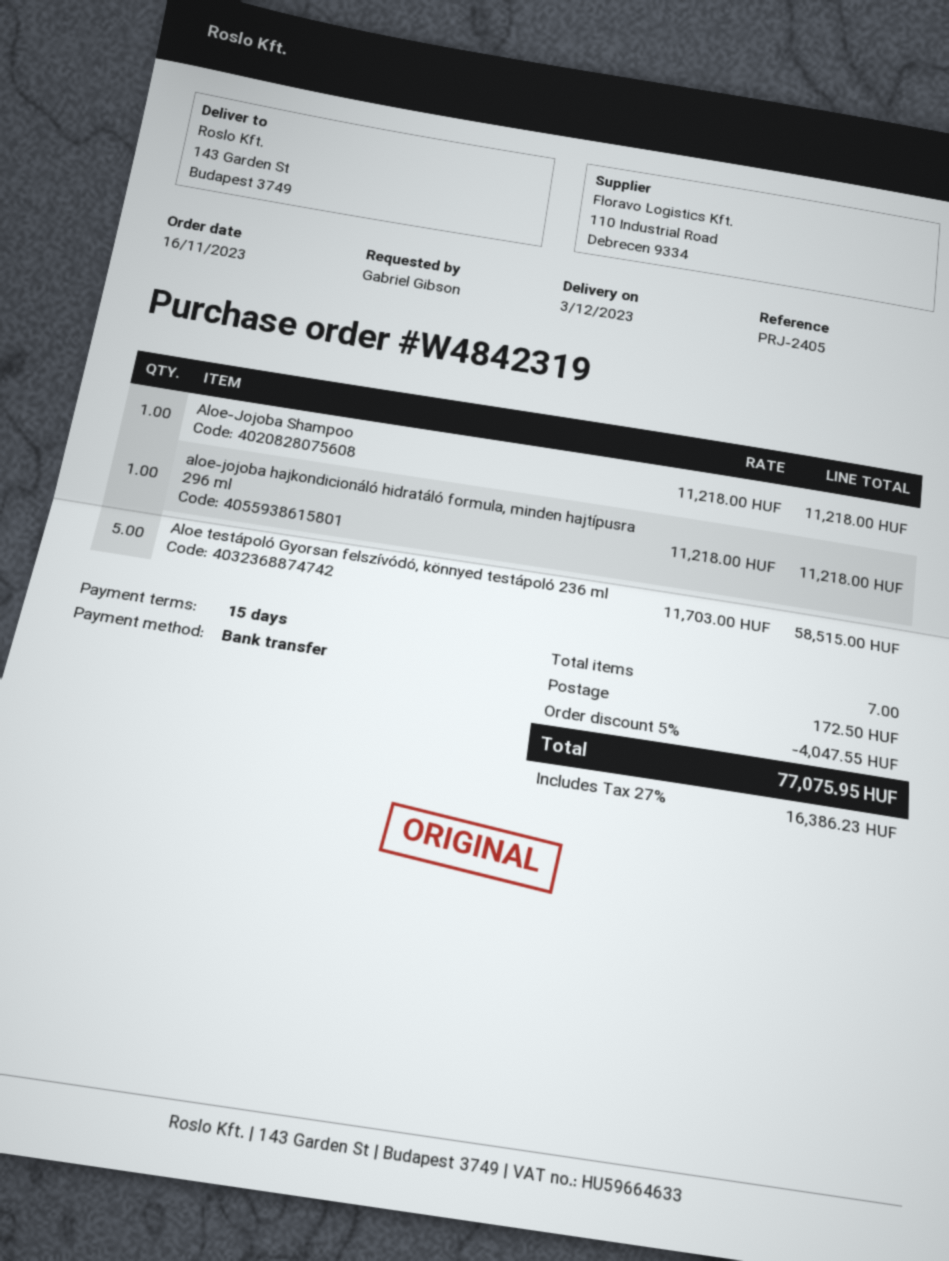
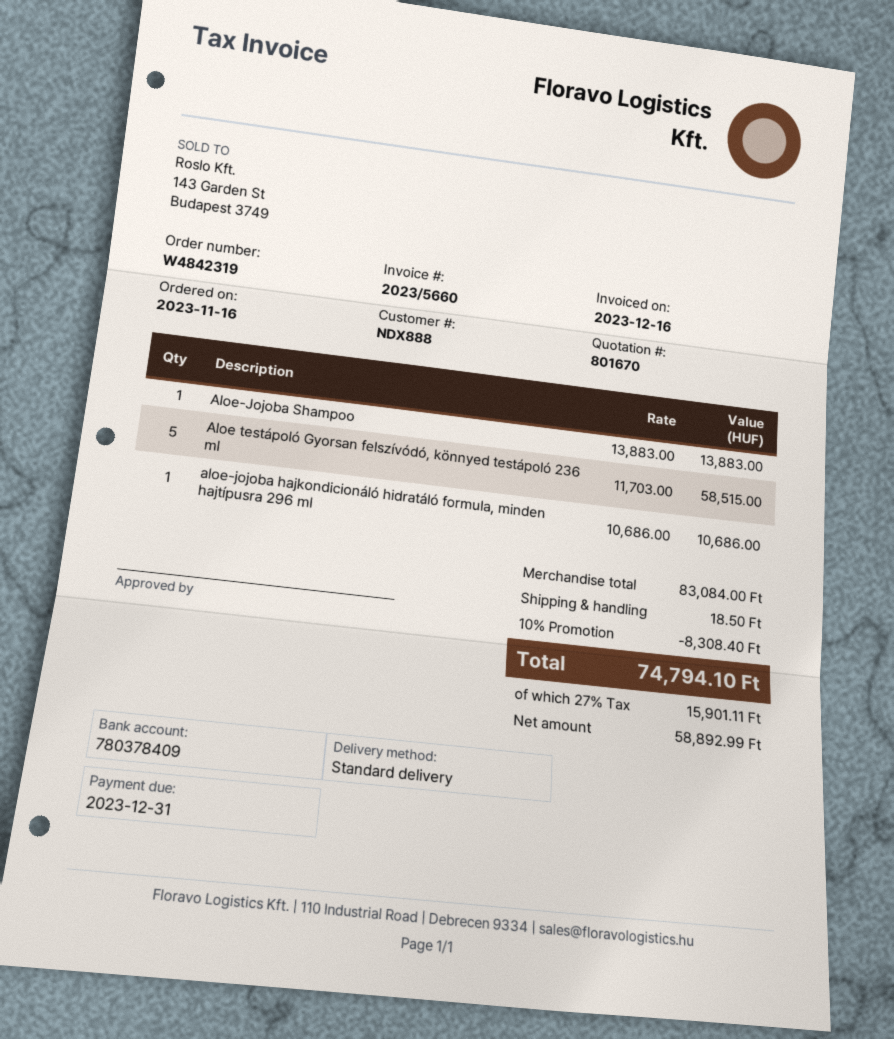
Aloe-Jojoba Shampoo: 1 x 11218.00 = 11218.00 -> 1 x 13883.00 = 13883.00
aloe-jojoba hajkondicionáló hidratáló formula, minden hajtípusra 296 ml: 1 x 11218.00 = 11218.00 -> 1 x 10686.00 = 10686.00
discount: 5% = 4047.55 -> 10% = 8308.40
shipping: 172.50 -> 18.50
tax: 27% = 16386.23 -> 27% = 15901.11
total: 77075.95 -> 74794.10

